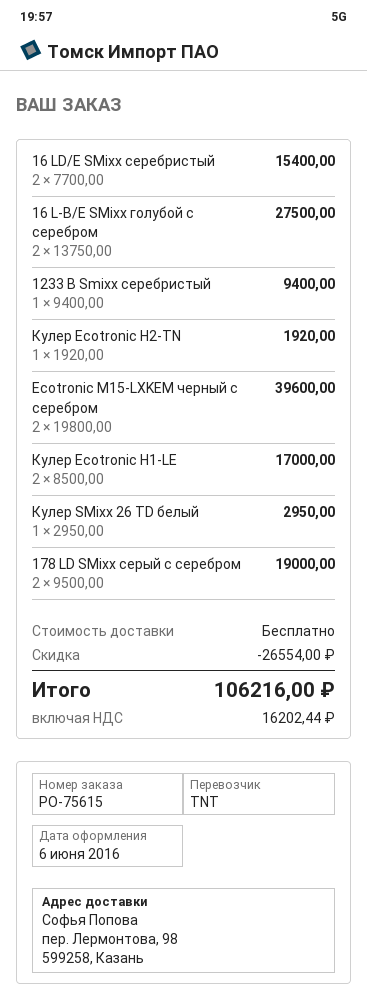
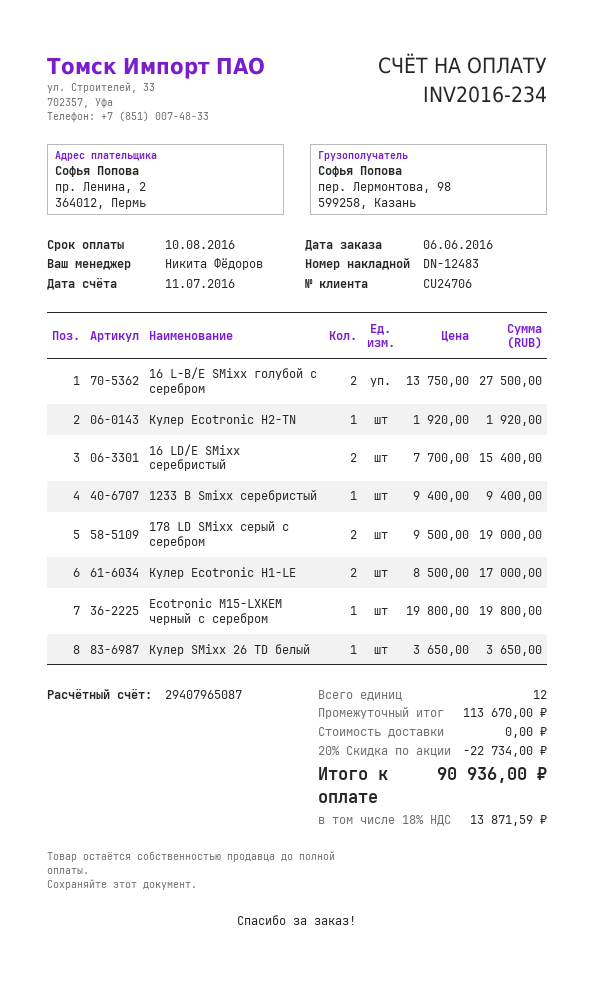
Ecotronic M15-LXKEM черный с серебром: 2 x 19800.00 = 39600.00 -> 1 x 19800.00 = 19800.00
Кулер SMixx 26 TD белый: 1 x 2950.00 = 2950.00 -> 1 x 3650.00 = 3650.00
discount: 26554.00 -> 22734.00
tax: 16202.44 -> 13871.59
total: 106216.00 -> 90936.00

